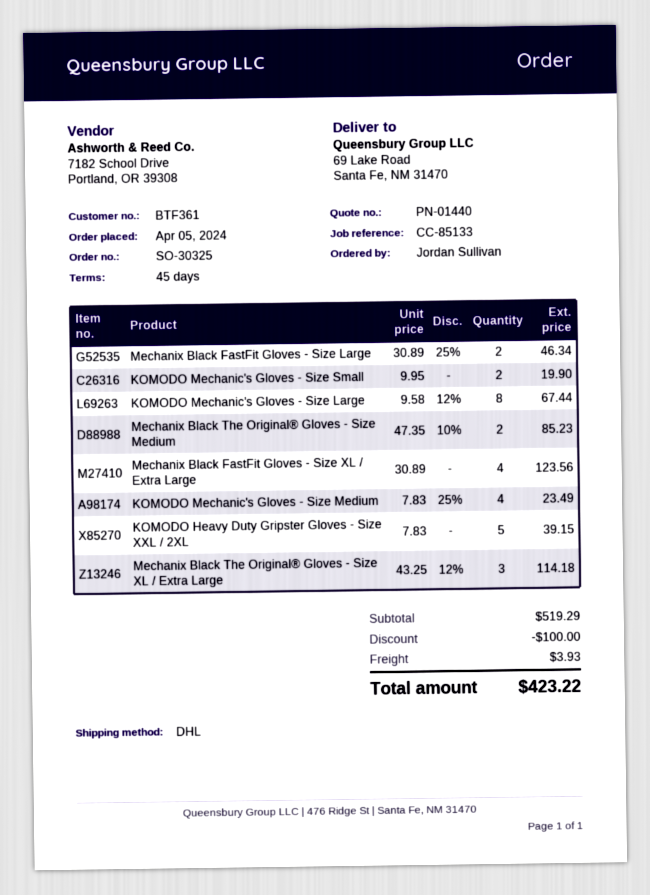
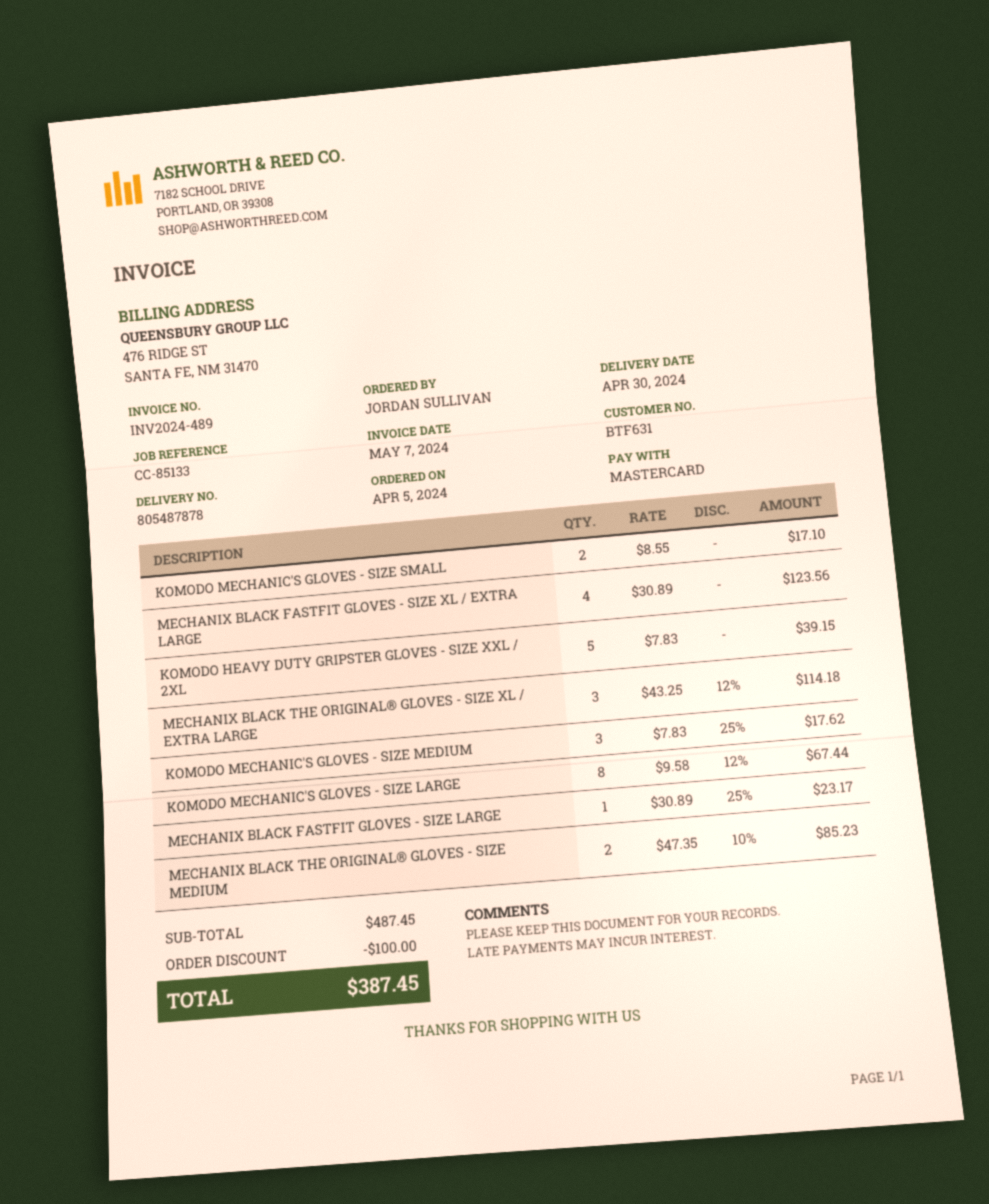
customer number: BTF361 -> BTF631
Mechanix Black FastFit Gloves - Size Large: 2 x 30.89 - 25% = 46.34 -> 1 x 30.89 - 25% = 23.17
KOMODO Mechanic's Gloves - Size Small: 2 x 9.95 = 19.90 -> 2 x 8.55 = 17.10
KOMODO Mechanic's Gloves - Size Medium: 4 x 7.83 - 25% = 23.49 -> 3 x 7.83 - 25% = 17.62
subtotal: 519.29 -> 487.45
shipping: 3.93 -> none
total: 423.22 -> 387.45

